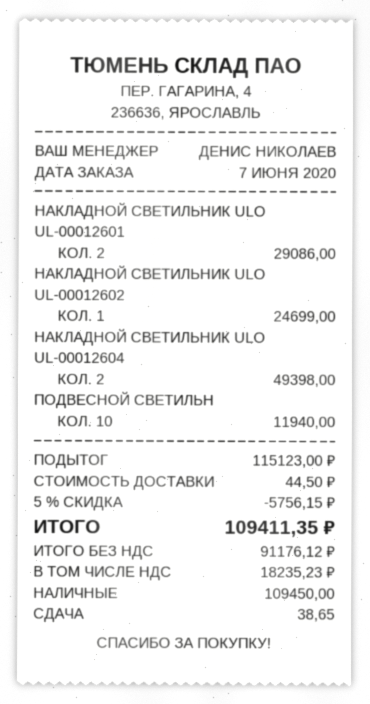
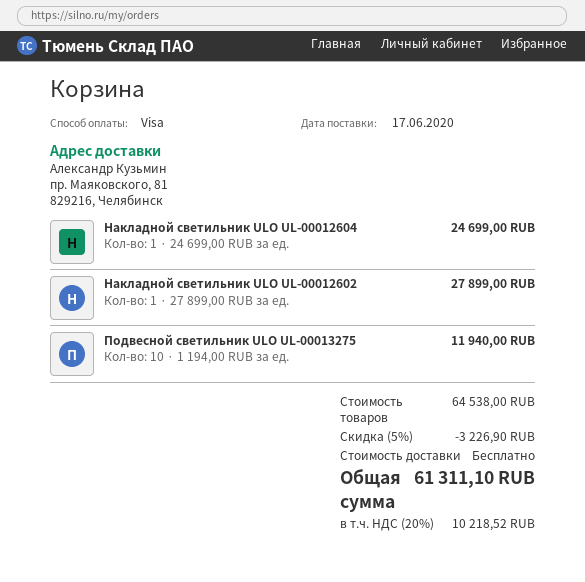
payment method: cash -> Visa
НАКЛАДНОЙ СВЕТИЛЬНИК ULO UL-00012601: 2 for 29086.00 -> none
НАКЛАДНОЙ СВЕТИЛЬНИК ULO UL-00012602: 1 for 24699.00 -> 1 for 27899.00
НАКЛАДНОЙ СВЕТИЛЬНИК ULO UL-00012604: 2 for 49398.00 -> 1 for 24699.00
subtotal: 115123.00 -> 64538.00
discount: 5% = 5756.15 -> 5% = 3226.90
shipping: 44.50 -> 0.00
tax: 18235.23 -> 10218.52
total: 109411.35 -> 61311.10

